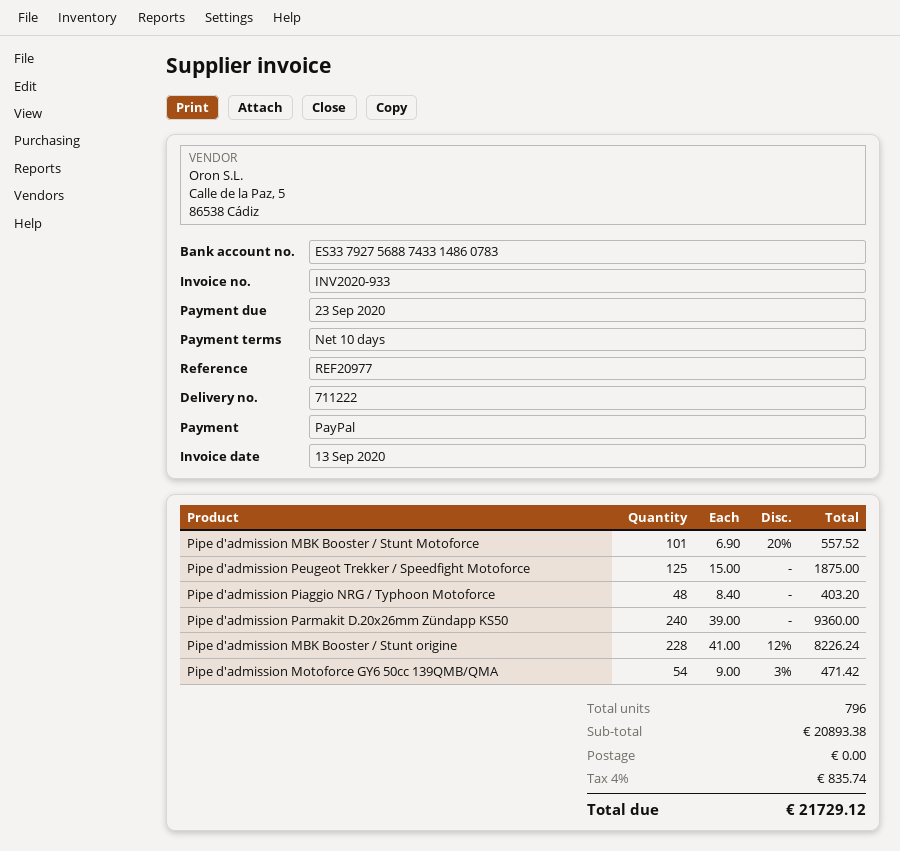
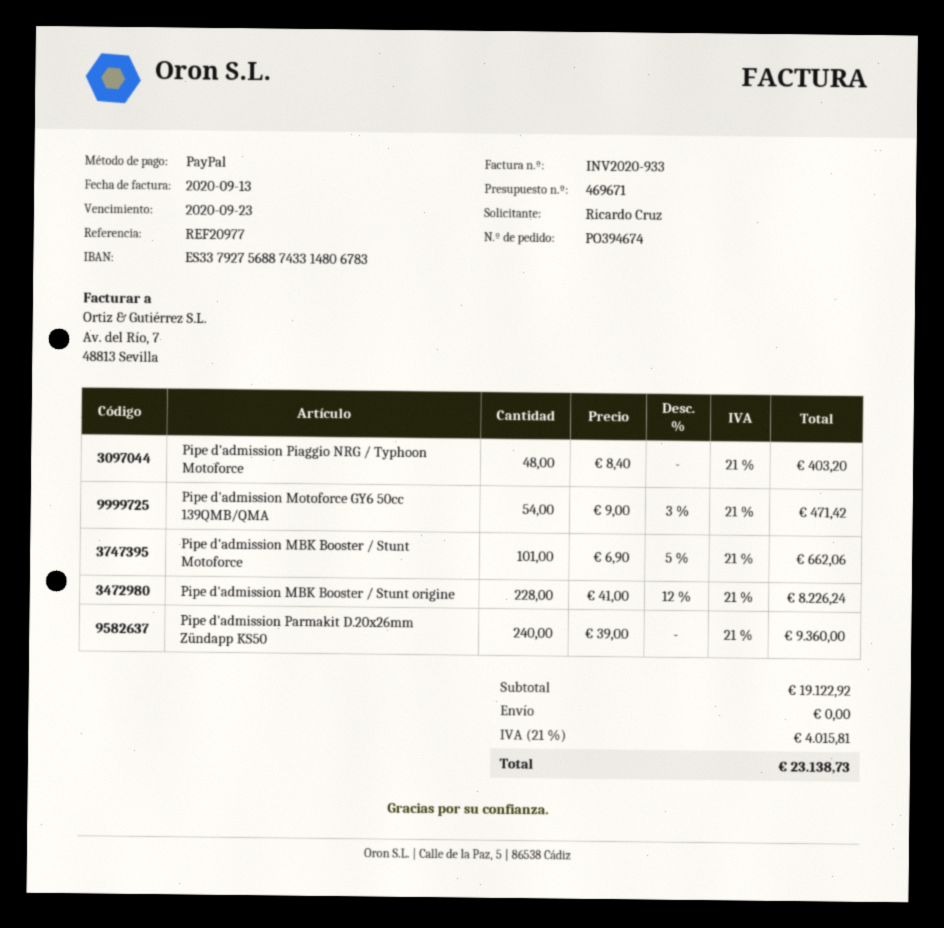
bank account: ES3379275688743314860783 -> ES3379275688743314806783
Pipe d'admission MBK Booster / Stunt Motoforce: 101 x 6.90 - 20% = 557.52 -> 101 x 6.90 - 5% = 662.06
Pipe d'admission Peugeot Trekker / Speedfight Motoforce: 125 x 15.00 = 1875.00 -> none
subtotal: 20893.38 -> 19122.92
tax: 4% = 835.74 -> 21% = 4015.81
total: 21729.12 -> 23138.73

